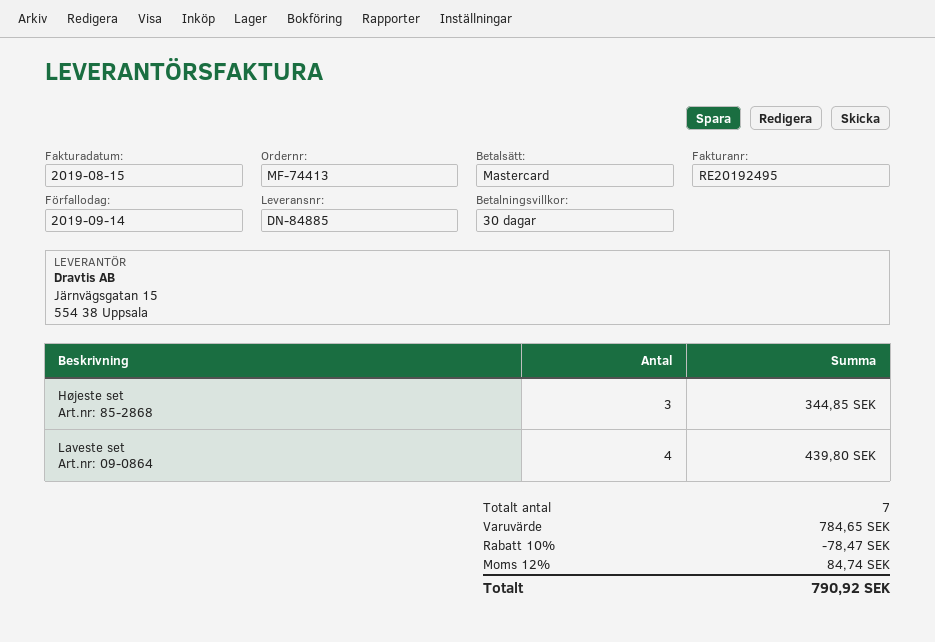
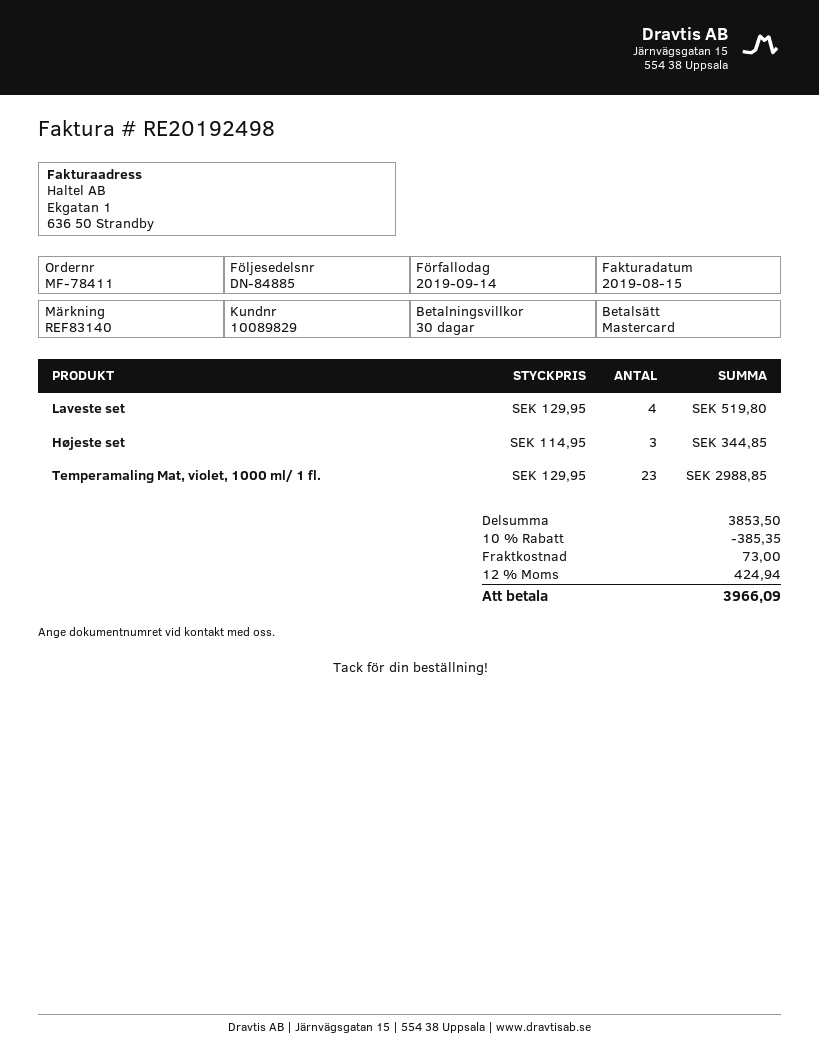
order number: MF-74413 -> MF-78411
invoice number: RE20192495 -> RE20192498
Laveste set: 4 for 439.80 -> 4 for 519.80
Temperamaling Mat, violet, 1000 ml/ 1 fl.: none -> 23 for 2988.85
subtotal: 784.65 -> 3853.50
discount: 10% = 78.47 -> 10% = 385.35
shipping: none -> 73.00
tax: 12% = 84.74 -> 12% = 424.94
total: 790.92 -> 3966.09

